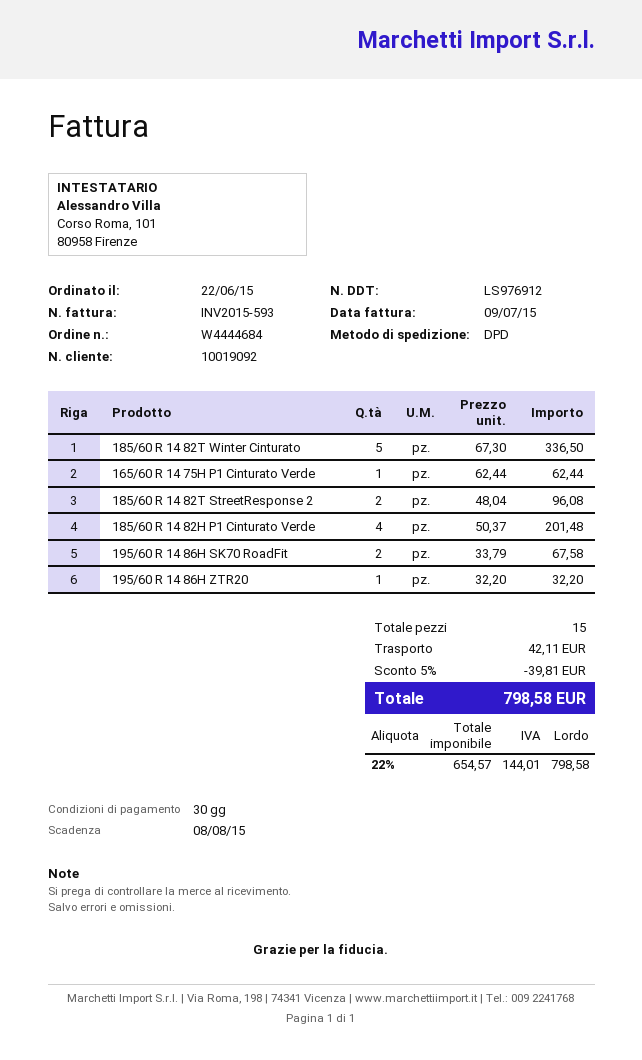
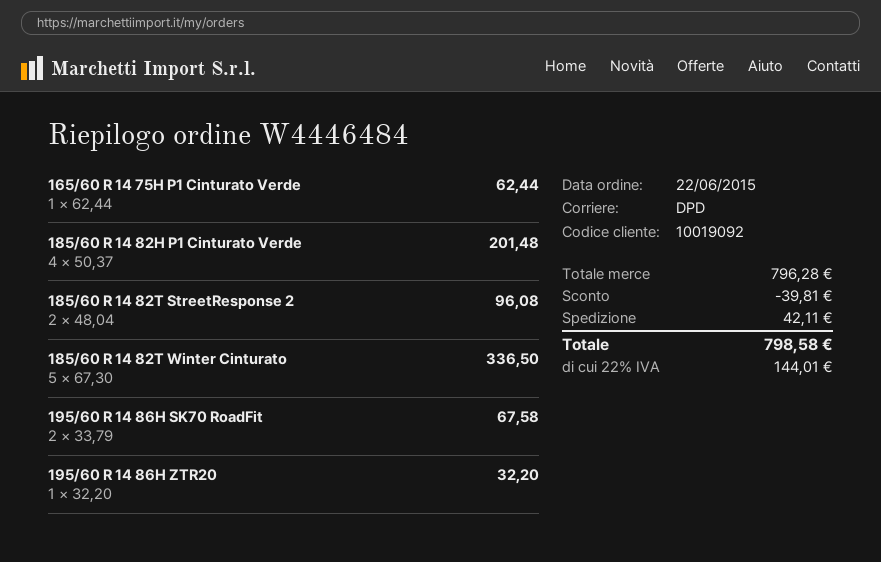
order number: W4444684 -> W4446484

